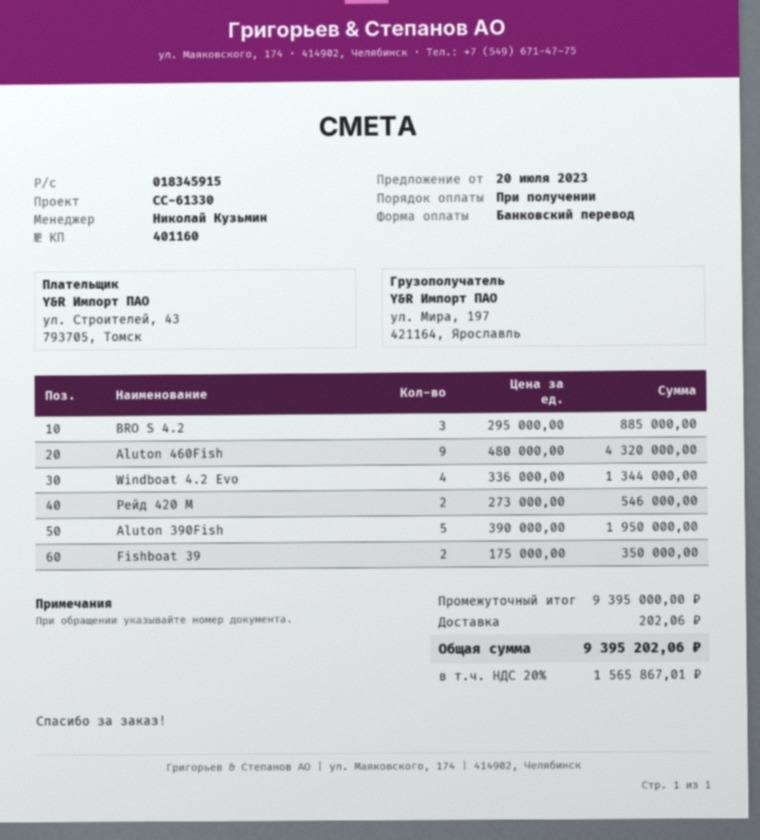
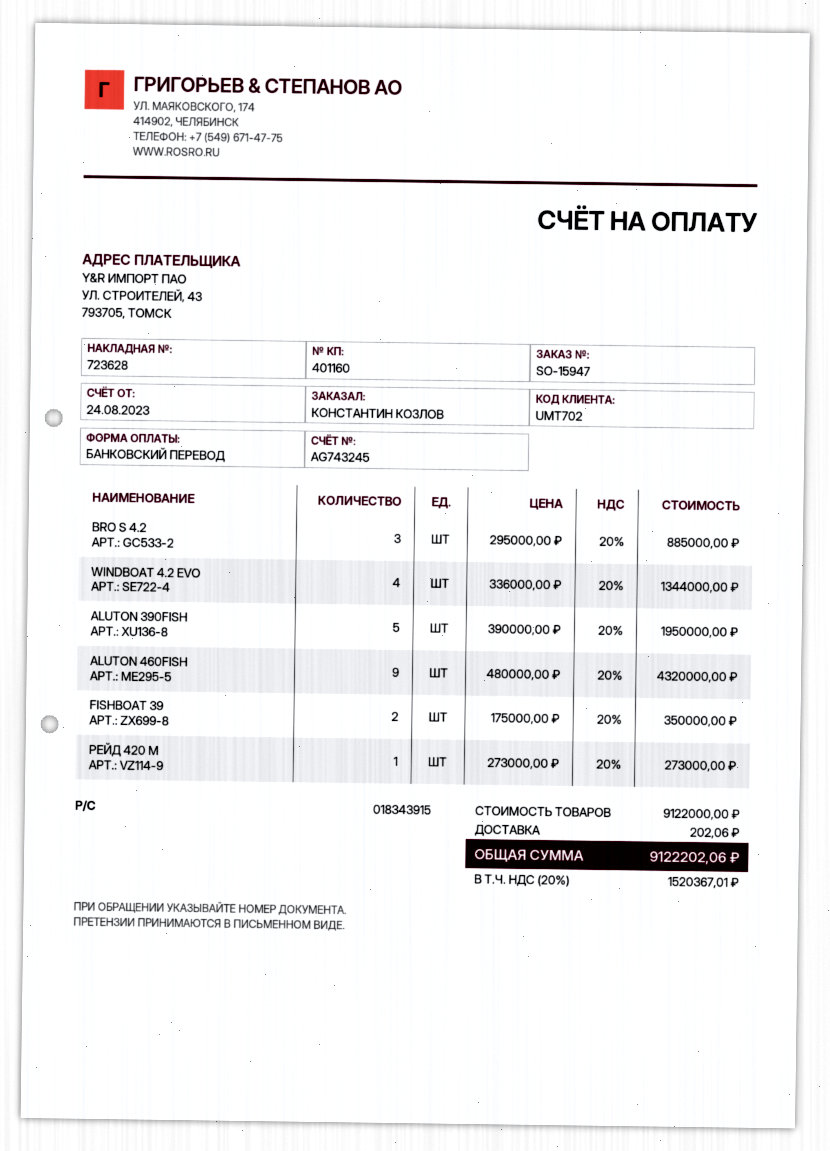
bank account: 018345915 -> 018343915
Рейд 420 M: 2 x 273000.00 = 546000.00 -> 1 x 273000.00 = 273000.00
subtotal: 9395000.00 -> 9122000.00
tax: 20% = 1565867.01 -> 20% = 1520367.01
total: 9395202.06 -> 9122202.06

